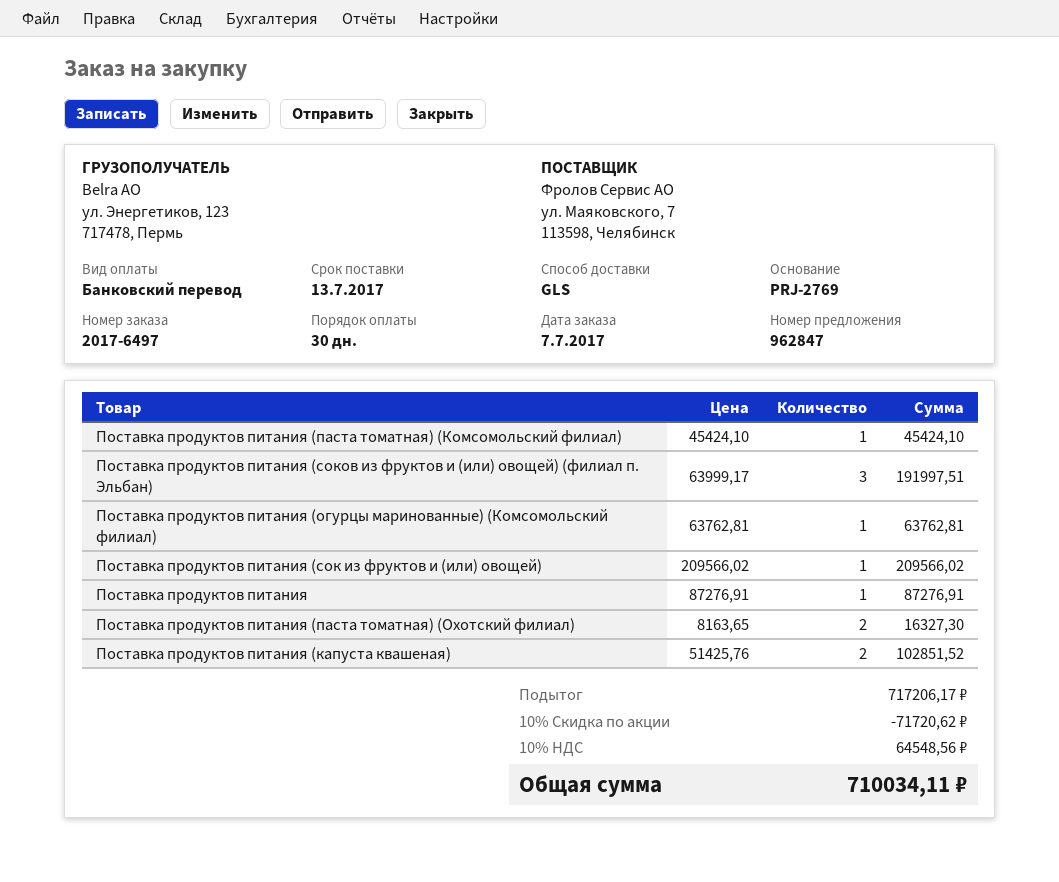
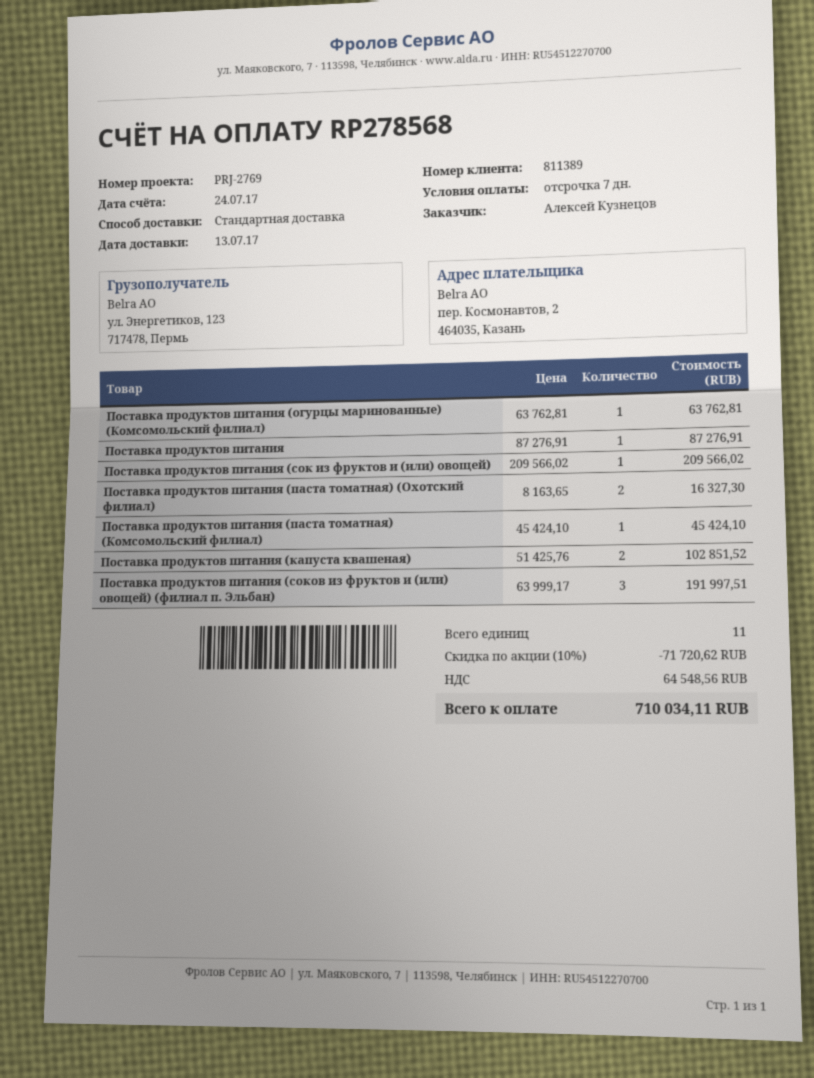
payment terms: 30 days -> 7 days
shipping method: GLS -> standard

